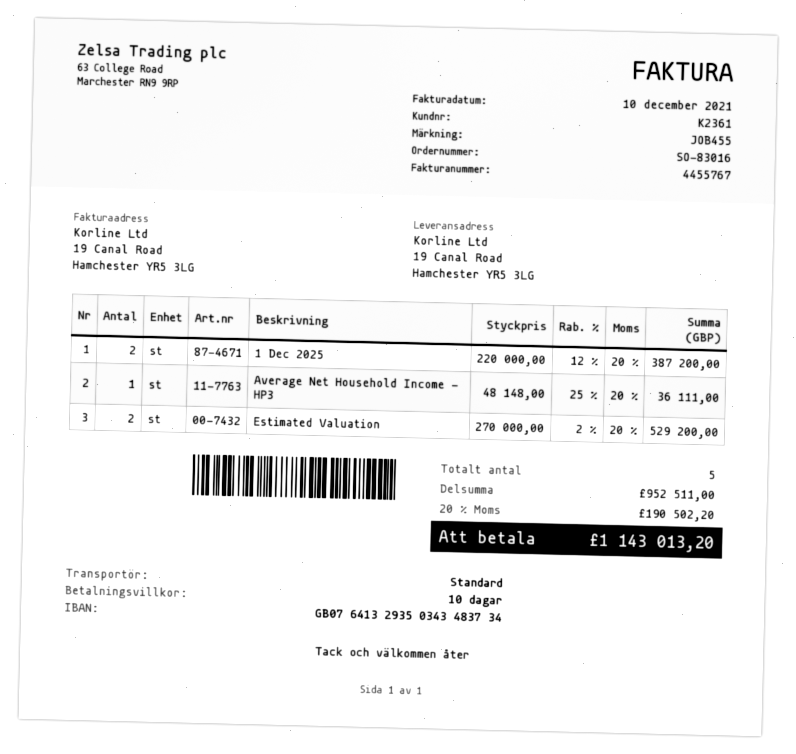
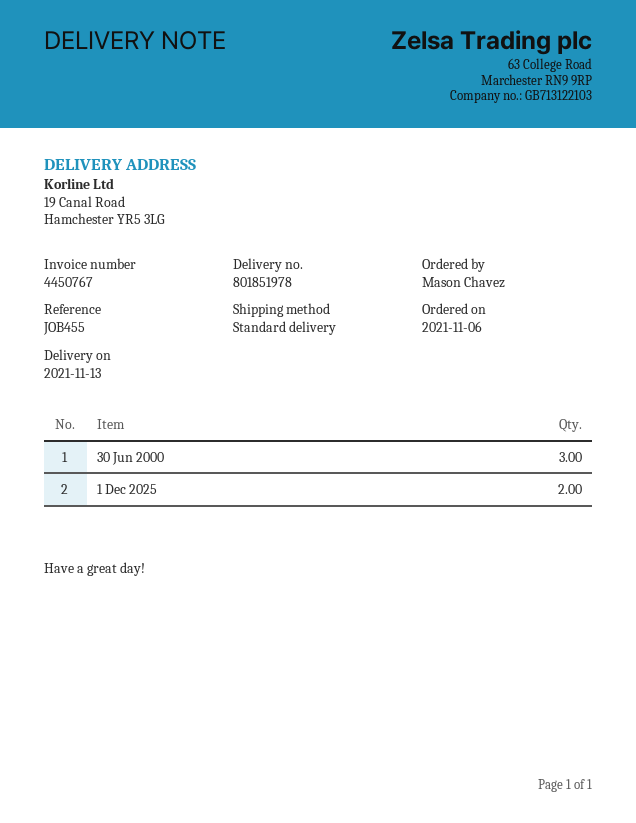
invoice number: 4455767 -> 4450767
Average Net Household Income - HP3: 1 -> none
Estimated Valuation: 2 -> none
30 Jun 2000: none -> 3

